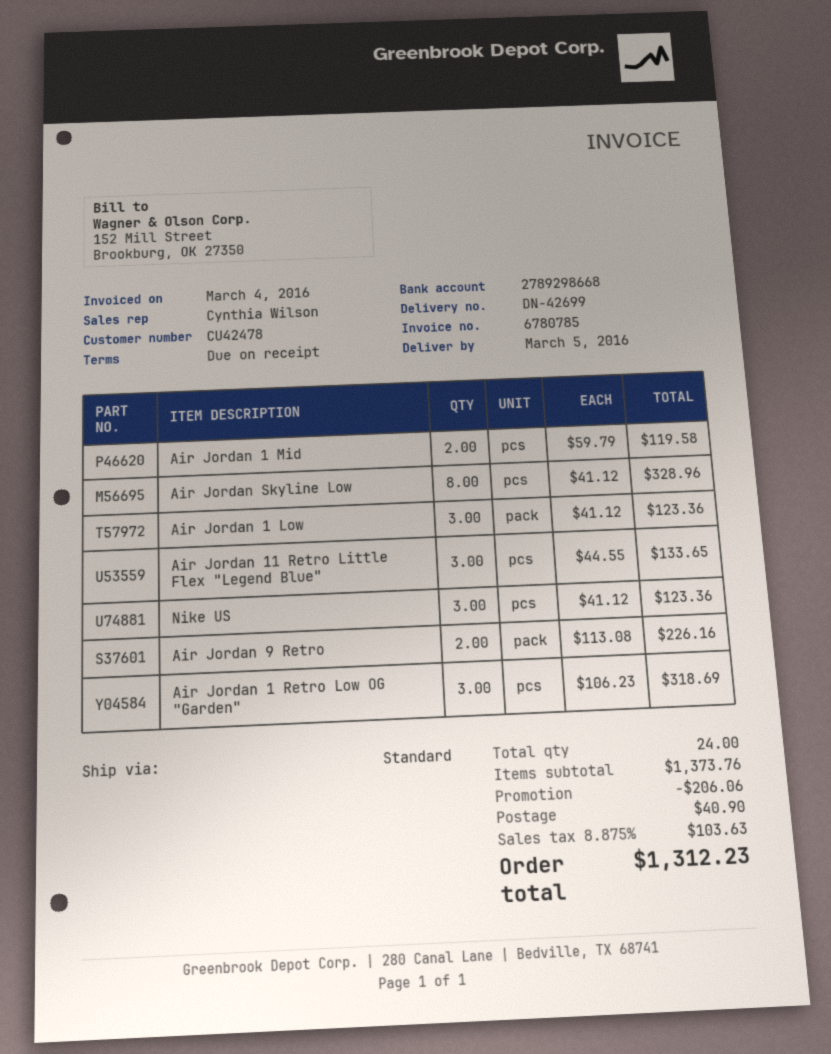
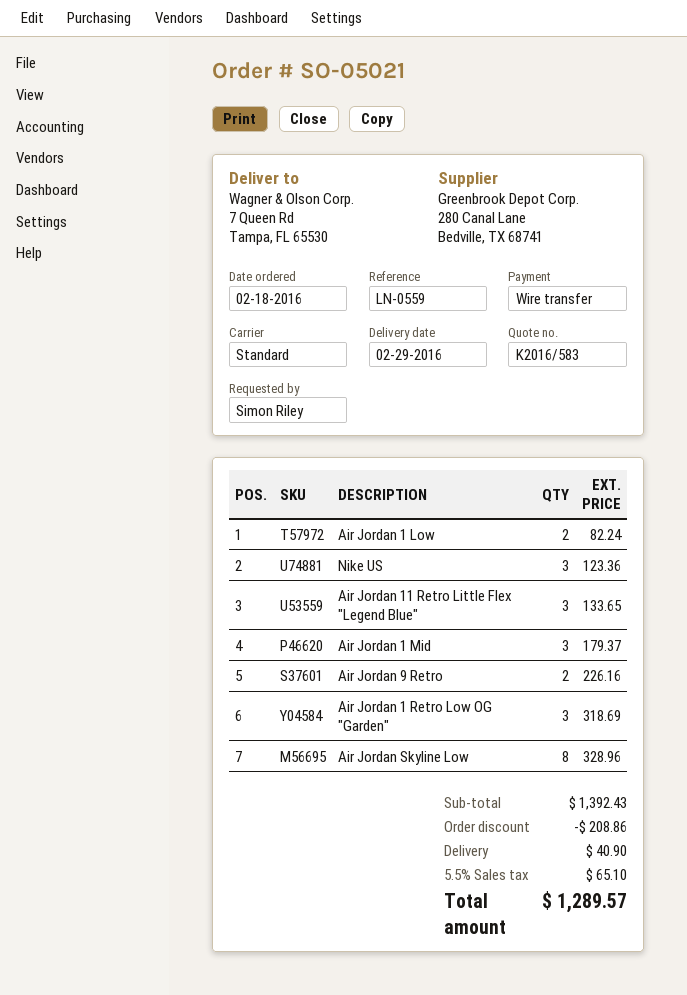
delivery date: 2016-03-05 -> 2016-02-29
Air Jordan 1 Mid: 2 for 119.58 -> 3 for 179.37
Air Jordan 1 Low: 3 for 123.36 -> 2 for 82.24
subtotal: 1373.76 -> 1392.43
discount: 206.06 -> 208.86
tax: 8.875% = 103.63 -> 5.5% = 65.10
total: 1312.23 -> 1289.57

